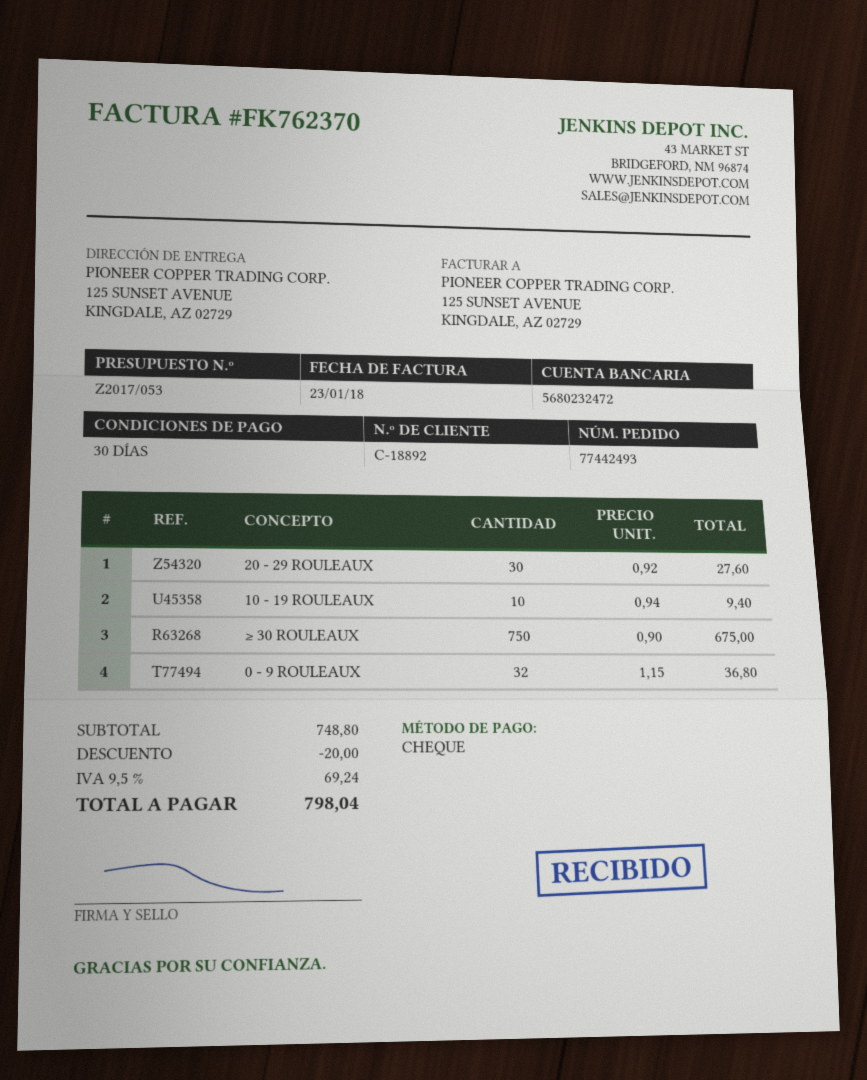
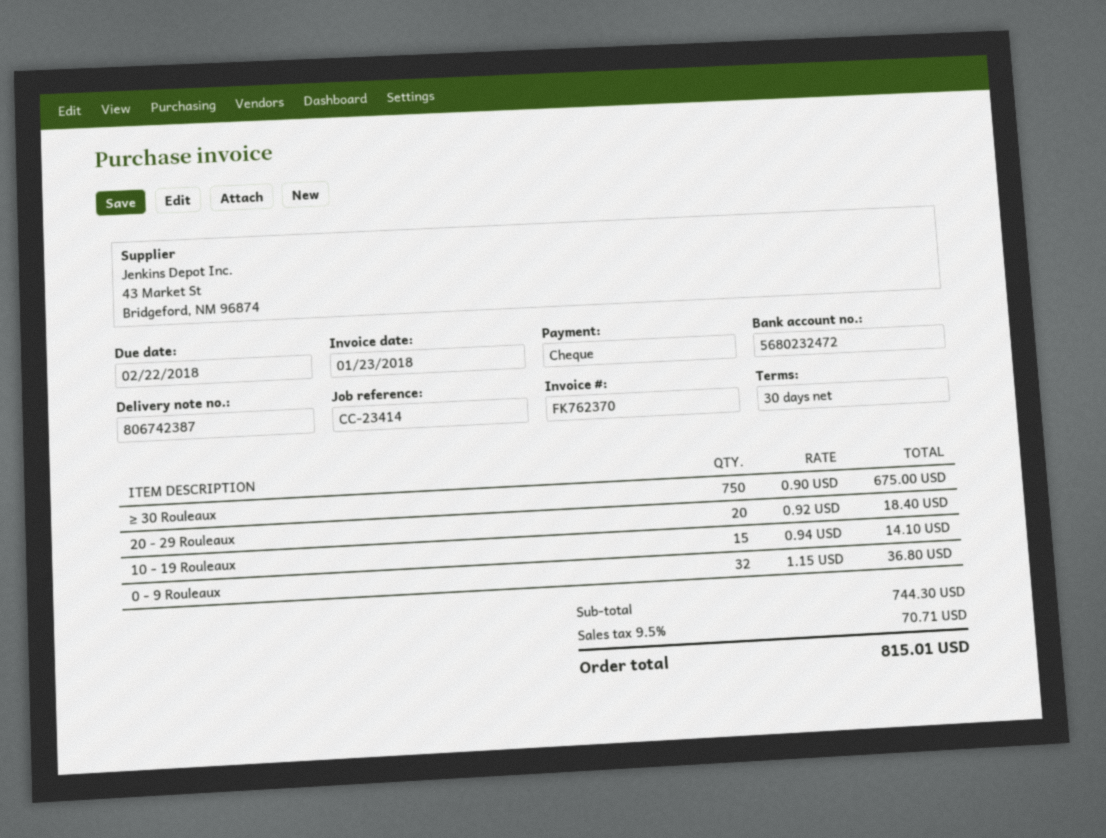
20 - 29 ROULEAUX: 30 x 0.92 = 27.60 -> 20 x 0.92 = 18.40
10 - 19 ROULEAUX: 10 x 0.94 = 9.40 -> 15 x 0.94 = 14.10
subtotal: 748.80 -> 744.30
discount: 20.00 -> none
tax: 9.5% = 69.24 -> 9.5% = 70.71
total: 798.04 -> 815.01

